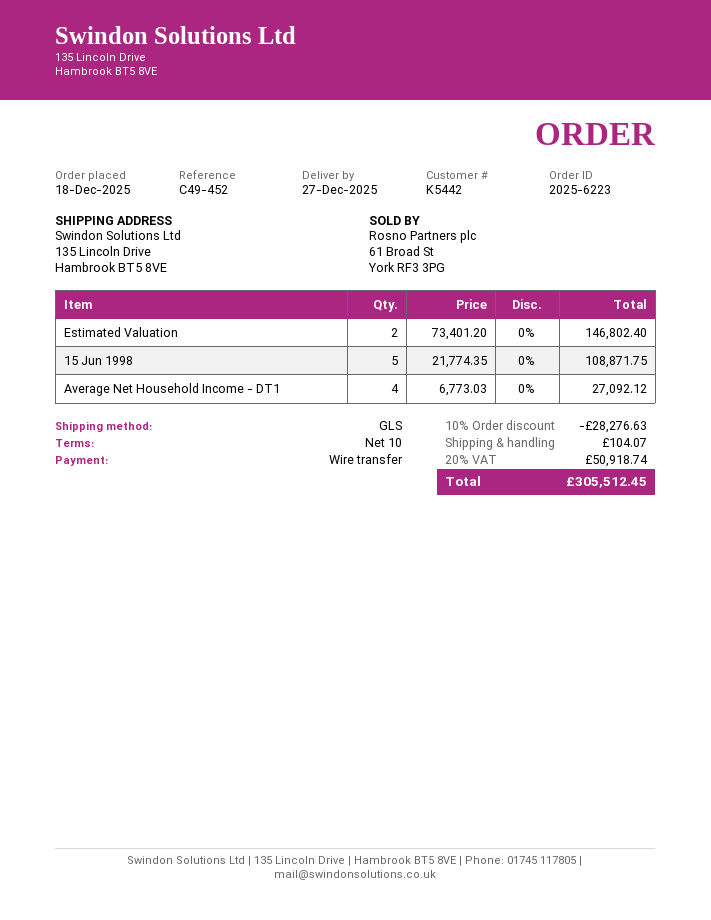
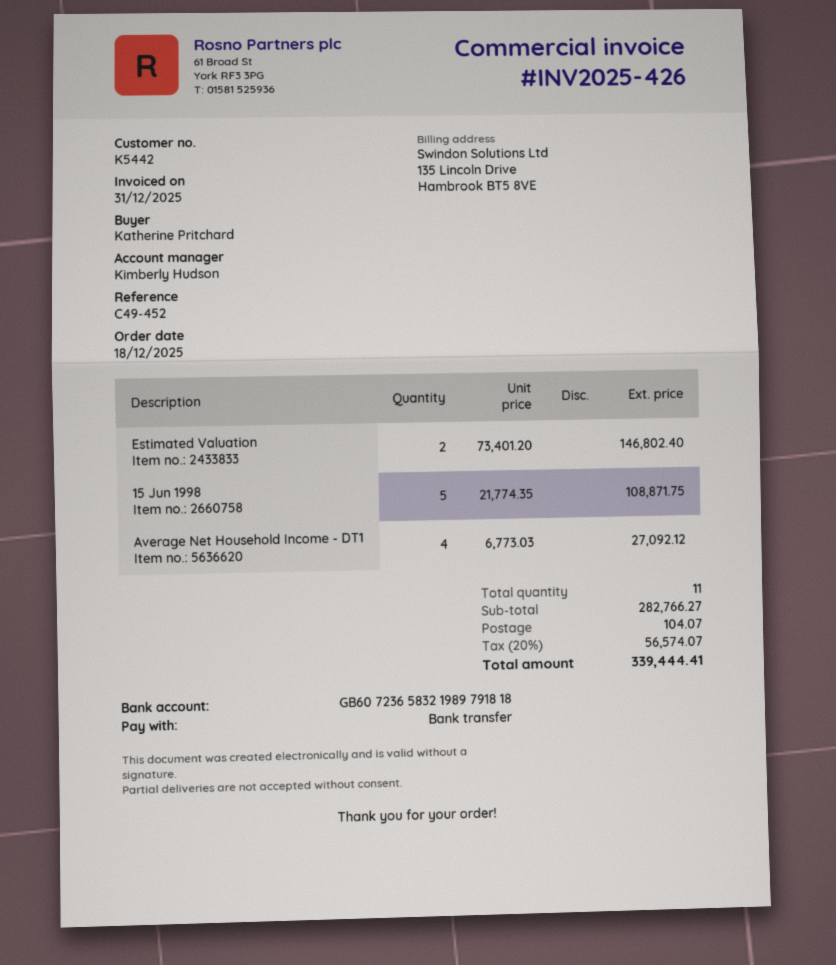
discount: 10% = 28276.63 -> none
tax: 20% = 50918.74 -> 20% = 56574.07
total: 305512.45 -> 339444.41

